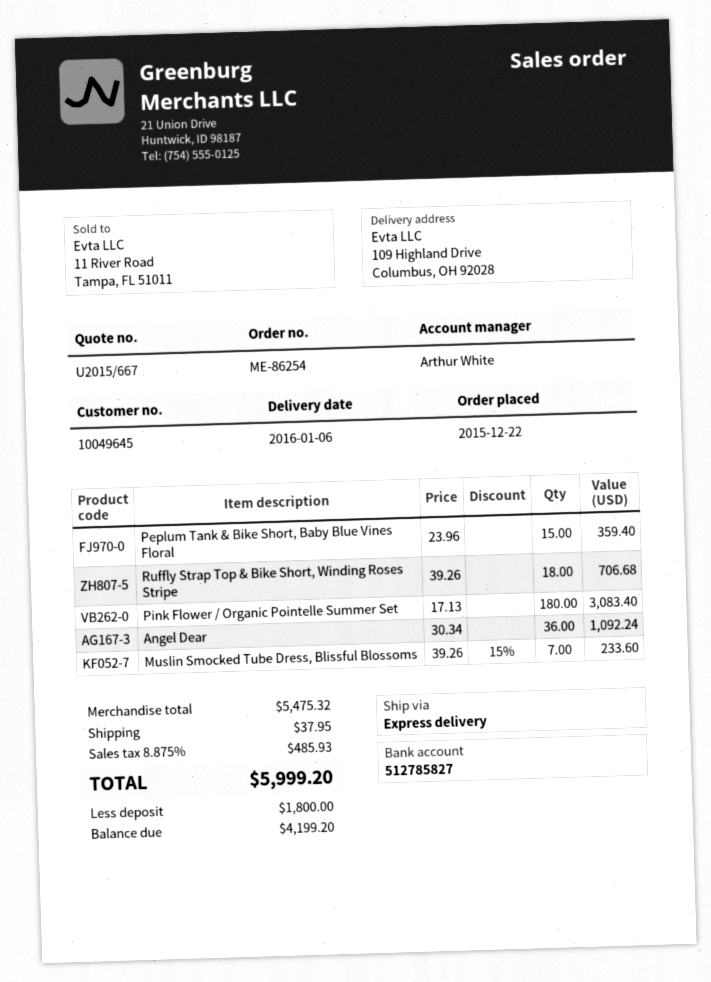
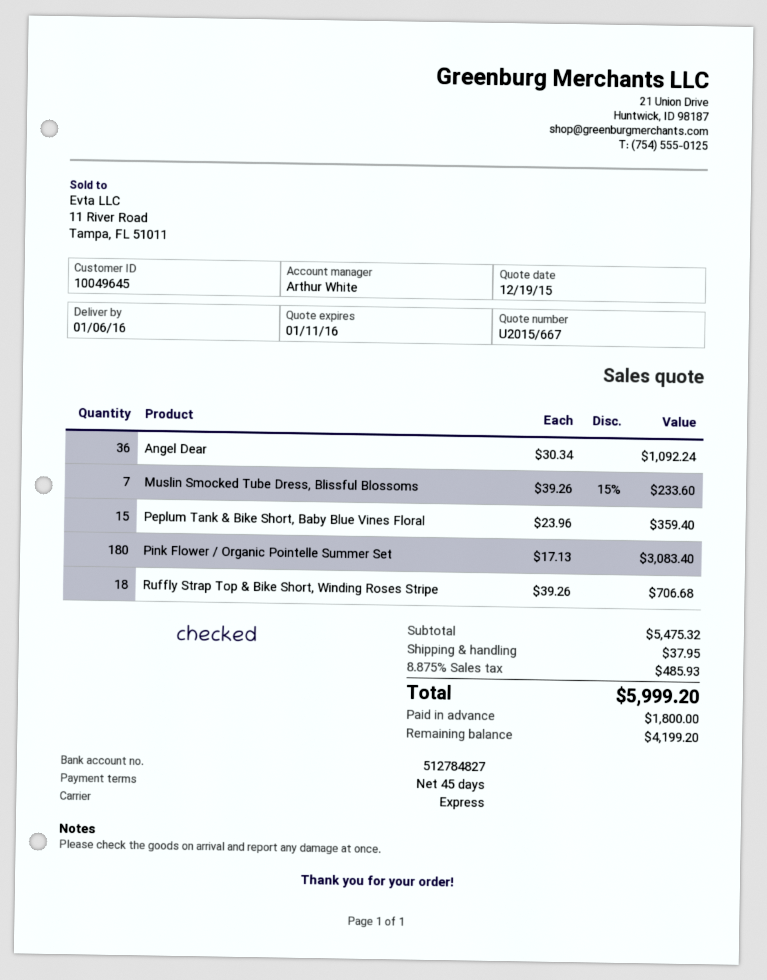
bank account: 512785827 -> 512784827

